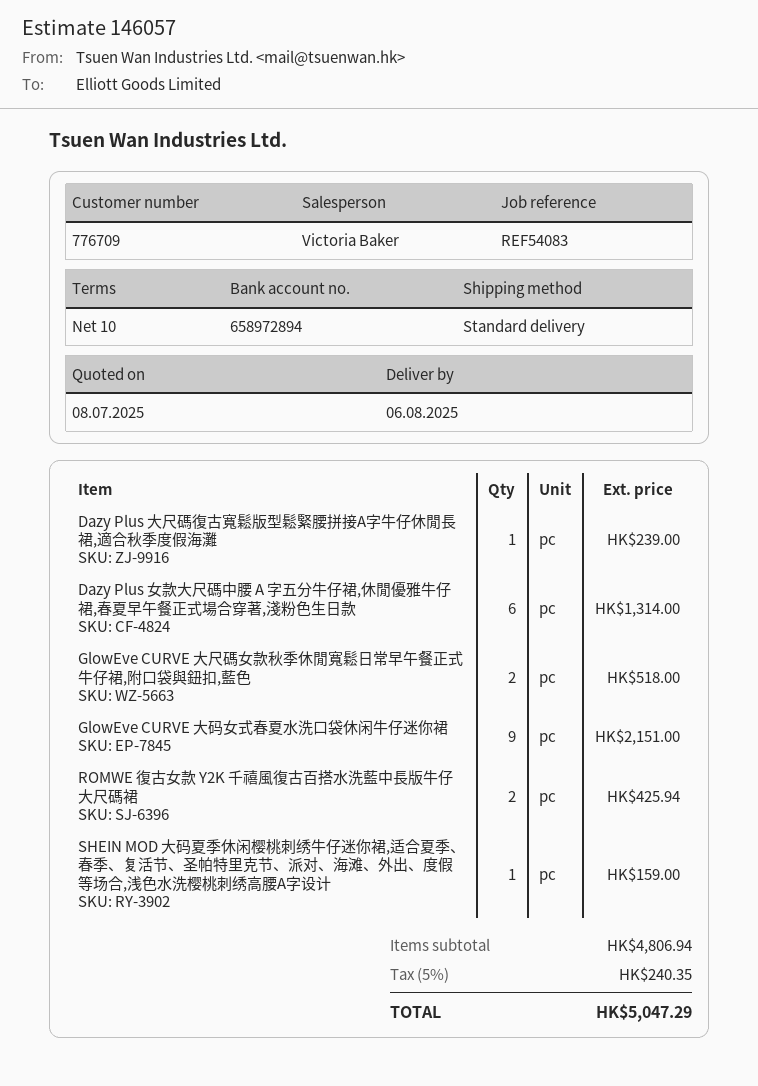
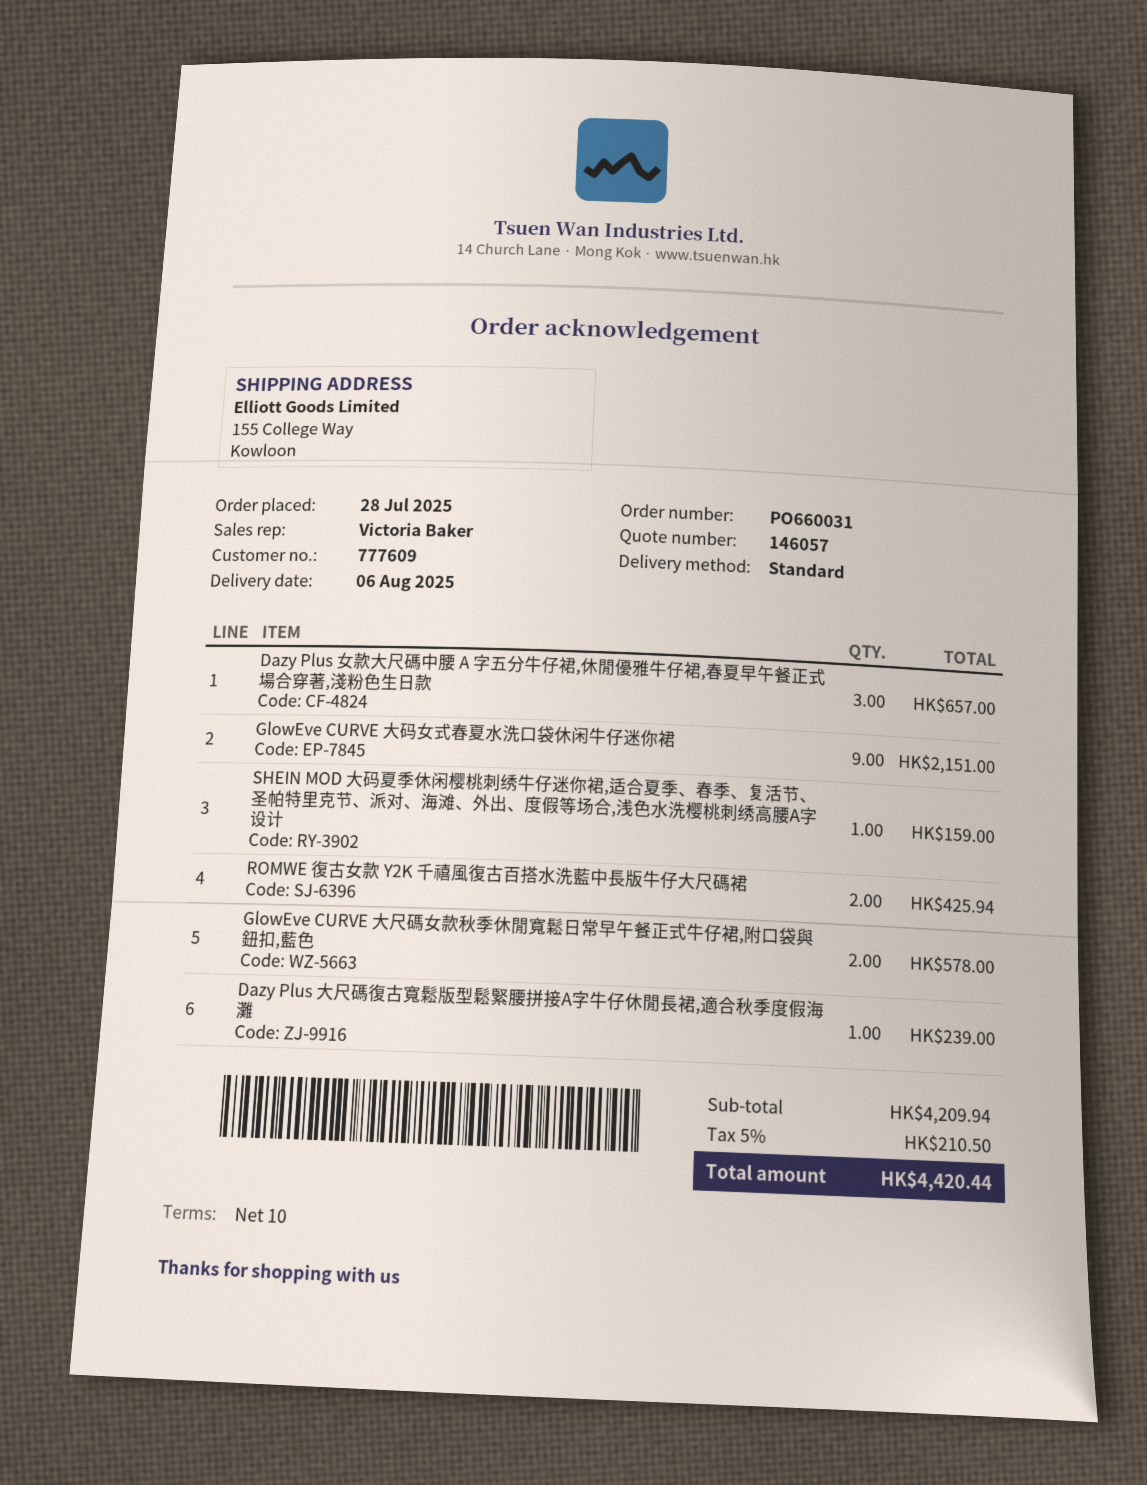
customer number: 776709 -> 777609
Dazy Plus 女款大尺碼中腰 A 字五分牛仔裙,休閒優雅牛仔裙,春夏早午餐正式場合穿著,淺粉色生日款: 6 for 1314.00 -> 3 for 657.00
GlowEve CURVE 大尺碼女款秋季休閒寬鬆日常早午餐正式牛仔裙,附口袋與鈕扣,藍色: 2 for 518.00 -> 2 for 578.00
subtotal: 4806.94 -> 4209.94
tax: 5% = 240.35 -> 5% = 210.50
total: 5047.29 -> 4420.44

